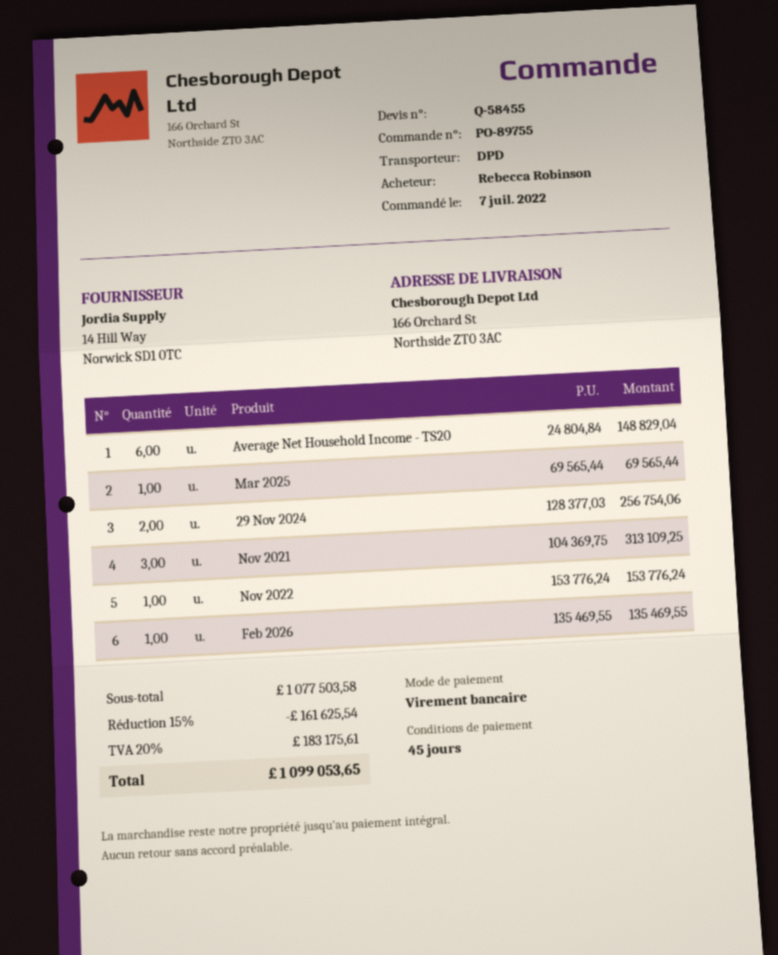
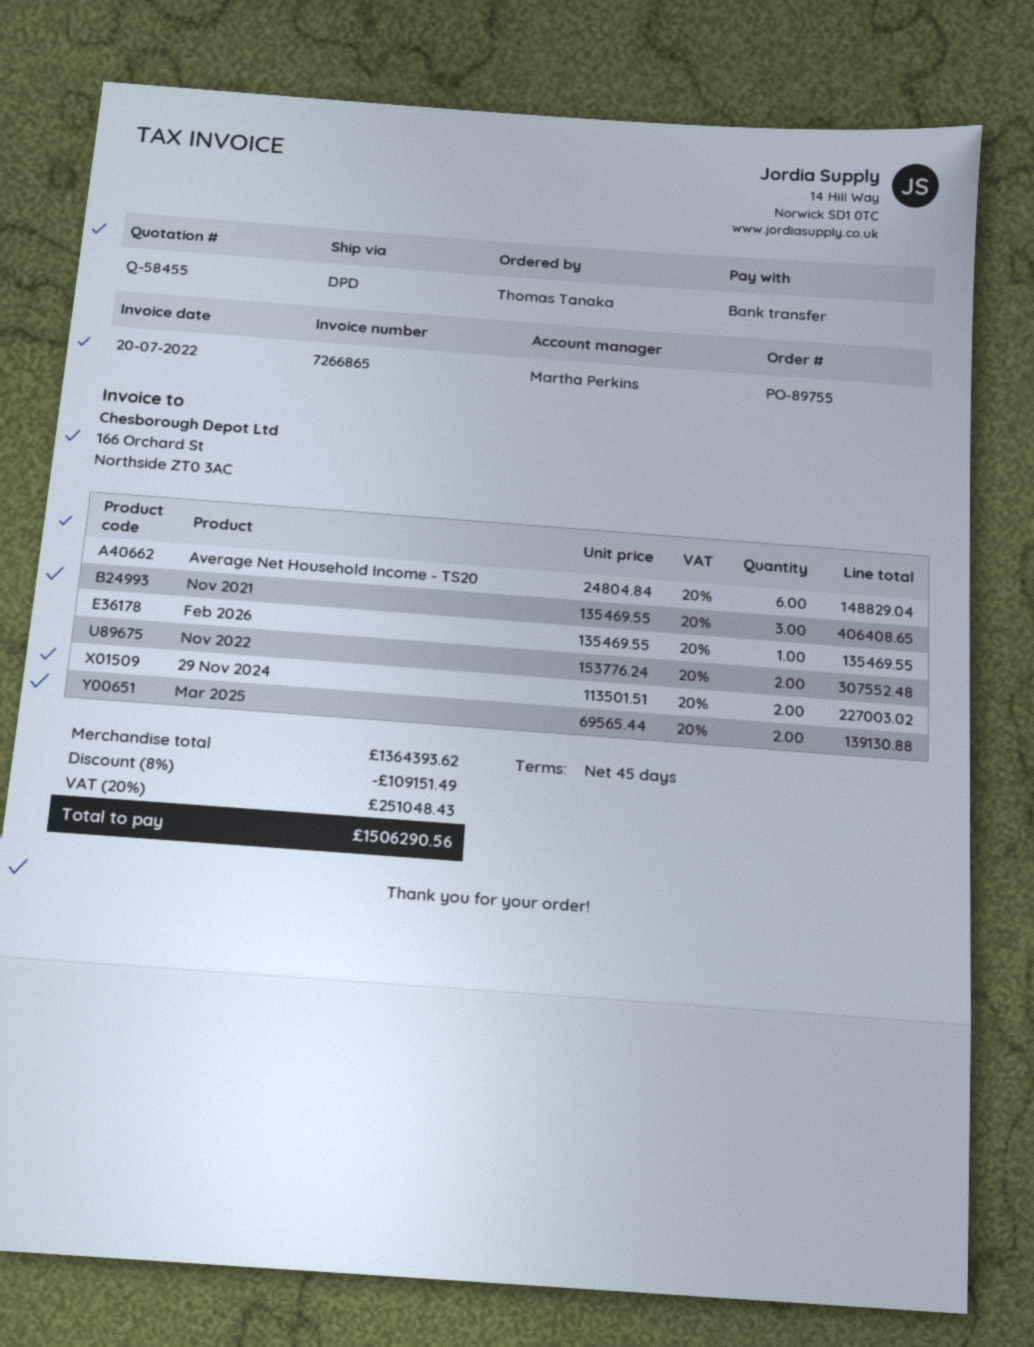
ordered by: Rebecca Robinson -> Thomas Tanaka
Mar 2025: 1 x 69565.44 = 69565.44 -> 2 x 69565.44 = 139130.88
29 Nov 2024: 2 x 128377.03 = 256754.06 -> 2 x 113501.51 = 227003.02
Nov 2021: 3 x 104369.75 = 313109.25 -> 3 x 135469.55 = 406408.65
Nov 2022: 1 x 153776.24 = 153776.24 -> 2 x 153776.24 = 307552.48
subtotal: 1077503.58 -> 1364393.62
discount: 15% = 161625.54 -> 8% = 109151.49
tax: 20% = 183175.61 -> 20% = 251048.43
total: 1099053.65 -> 1506290.56

